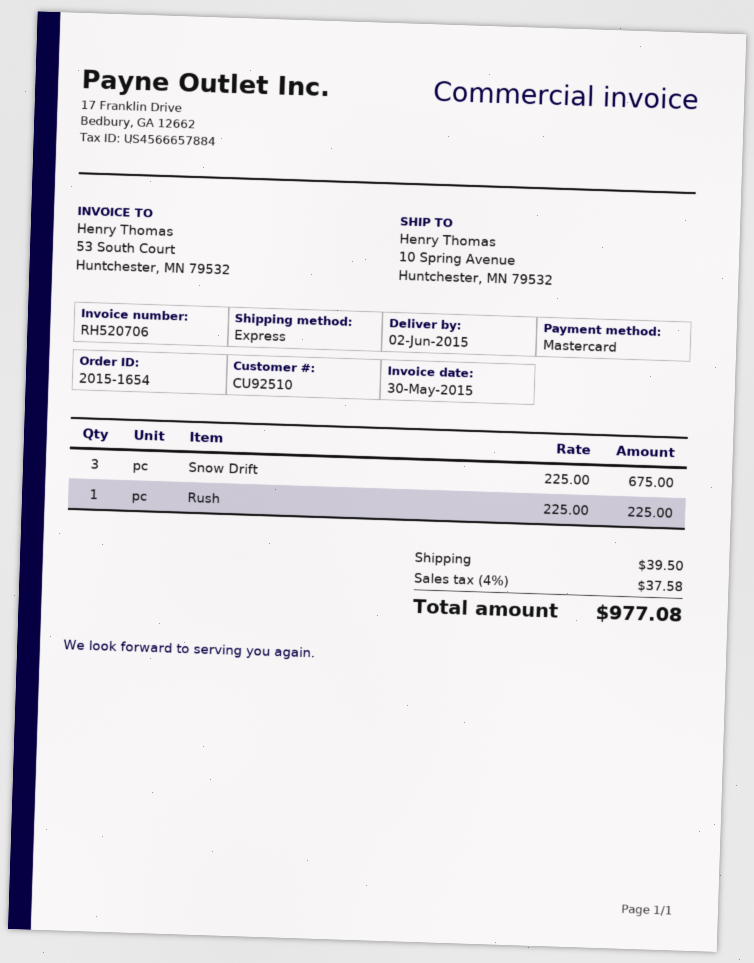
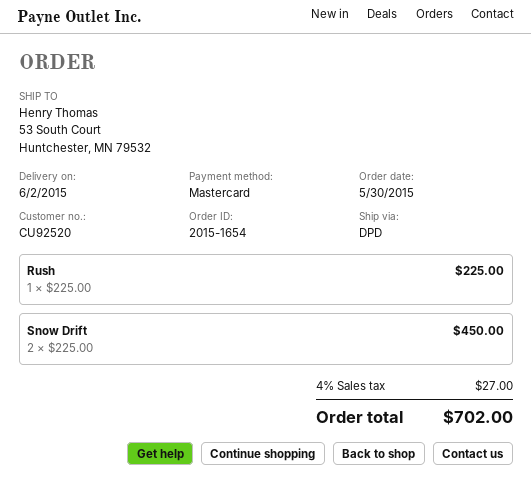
customer number: CU92510 -> CU92520
shipping method: express -> DPD
ship to: 10 Spring Avenue, Huntchester, MN 79532 -> 53 South Court, Huntchester, MN 79532
Snow Drift: 3 x 225.00 = 675.00 -> 2 x 225.00 = 450.00
shipping: 39.50 -> none
tax: 4% = 37.58 -> 4% = 27.00
total: 977.08 -> 702.00

